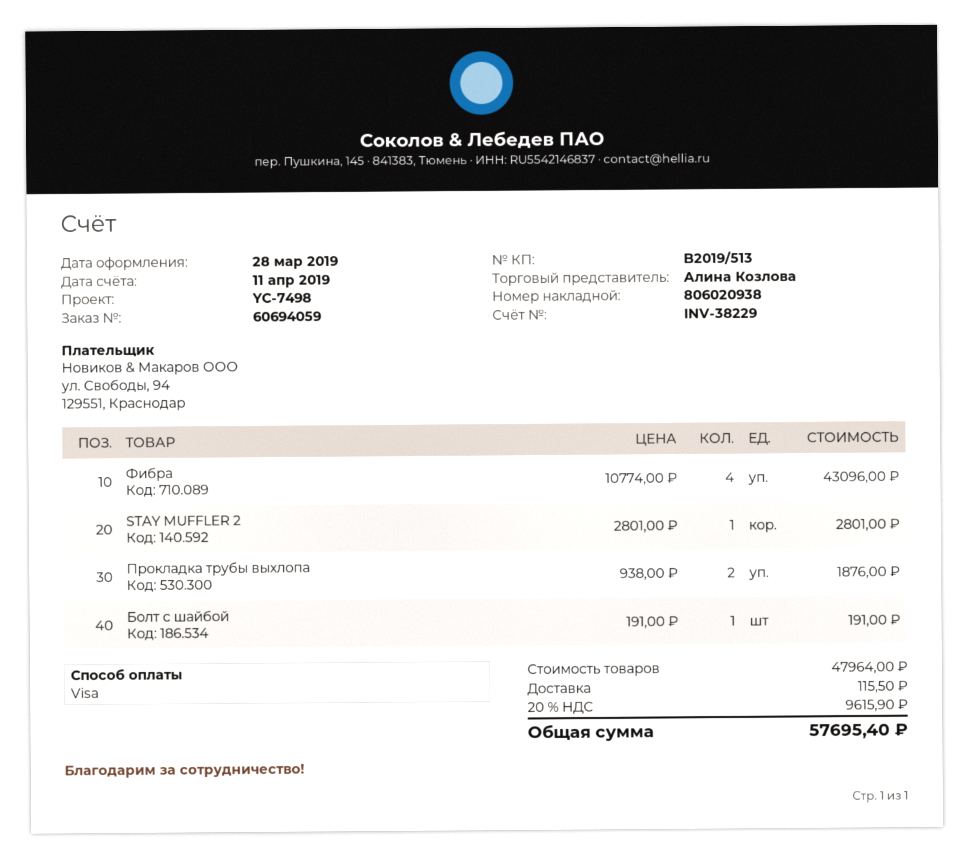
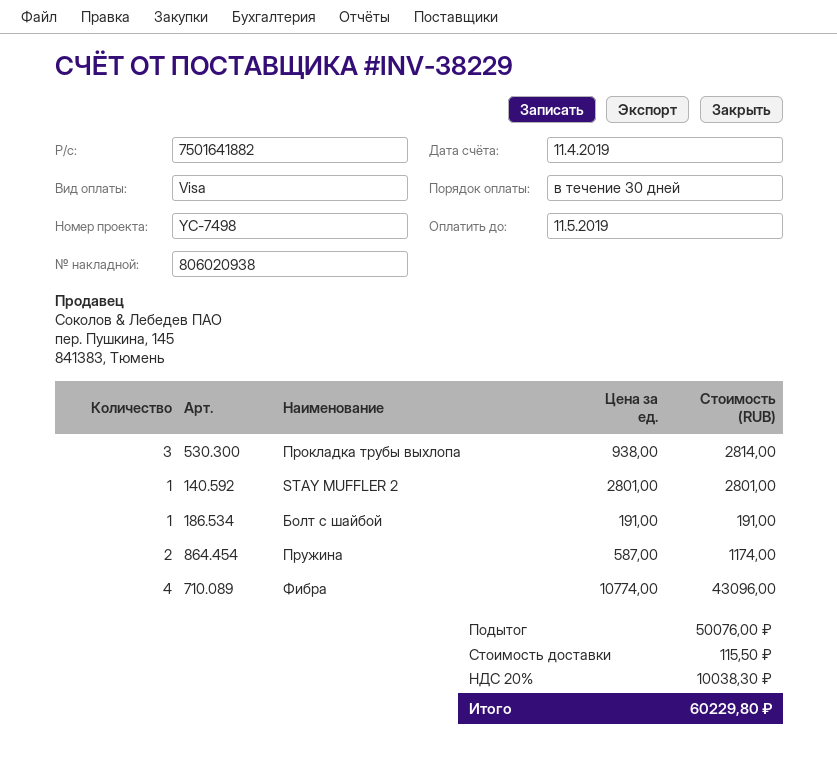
Прокладка трубы выхлопа: 2 x 938.00 = 1876.00 -> 3 x 938.00 = 2814.00
Пружина: none -> 2 x 587.00 = 1174.00
subtotal: 47964.00 -> 50076.00
tax: 20% = 9615.90 -> 20% = 10038.30
total: 57695.40 -> 60229.80

